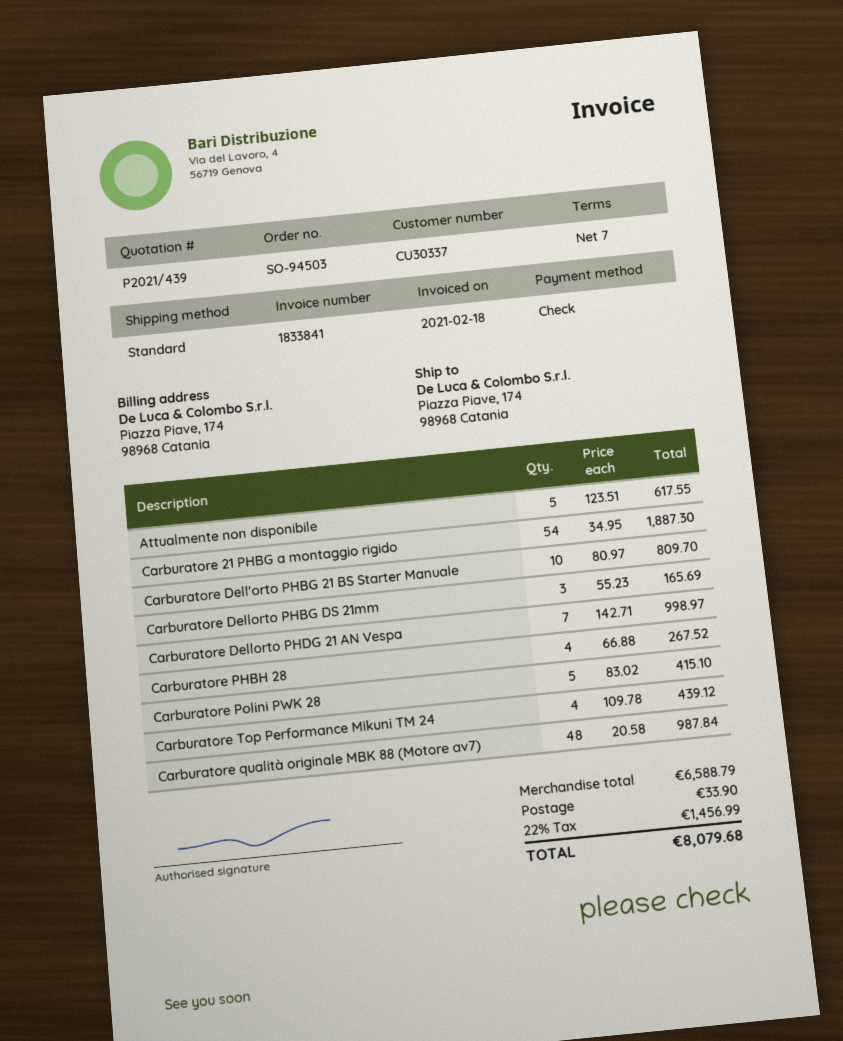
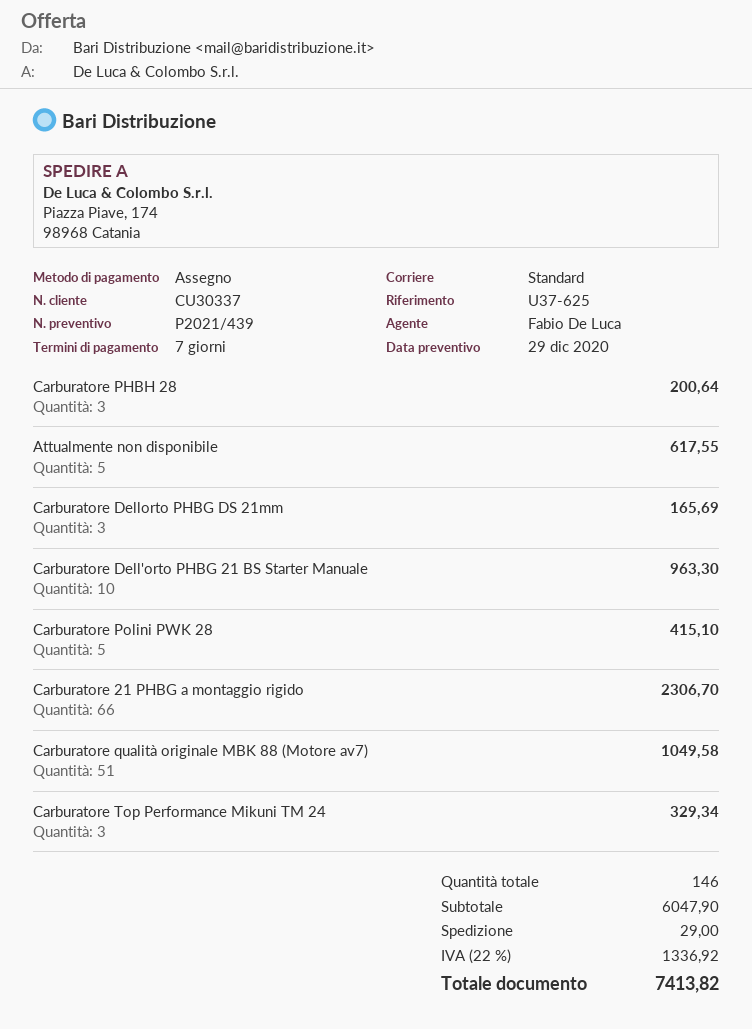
Carburatore 21 PHBG a montaggio rigido: 54 for 1887.30 -> 66 for 2306.70
Carburatore Dell'orto PHBG 21 BS Starter Manuale: 10 for 809.70 -> 10 for 963.30
Carburatore Dellorto PHDG 21 AN Vespa: 7 for 998.97 -> none
Carburatore PHBH 28: 4 for 267.52 -> 3 for 200.64
Carburatore Top Performance Mikuni TM 24: 4 for 439.12 -> 3 for 329.34
Carburatore qualità originale MBK 88 (Motore av7): 48 for 987.84 -> 51 for 1049.58
subtotal: 6588.79 -> 6047.90
shipping: 33.90 -> 29.00
tax: 22% = 1456.99 -> 22% = 1336.92
total: 8079.68 -> 7413.82

